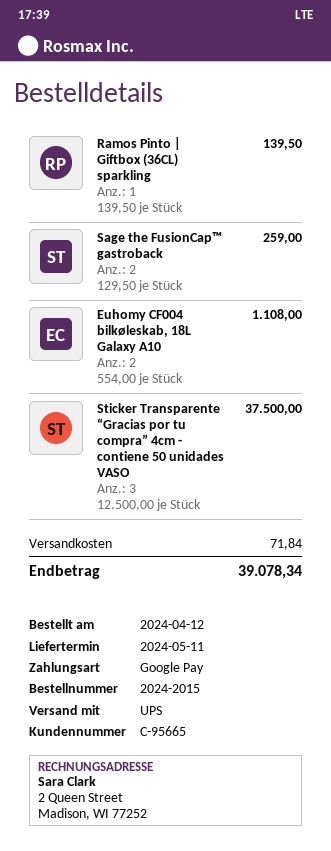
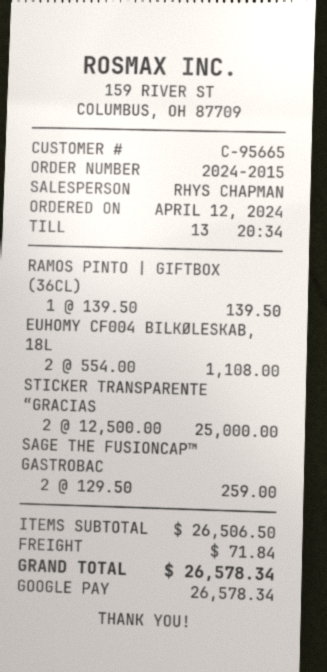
Sticker Transparente “Gracias por tu compra” 4cm - contiene 50 unidades VASO: 3 x 12500.00 = 37500.00 -> 2 x 12500.00 = 25000.00
total: 39078.34 -> 26578.34

